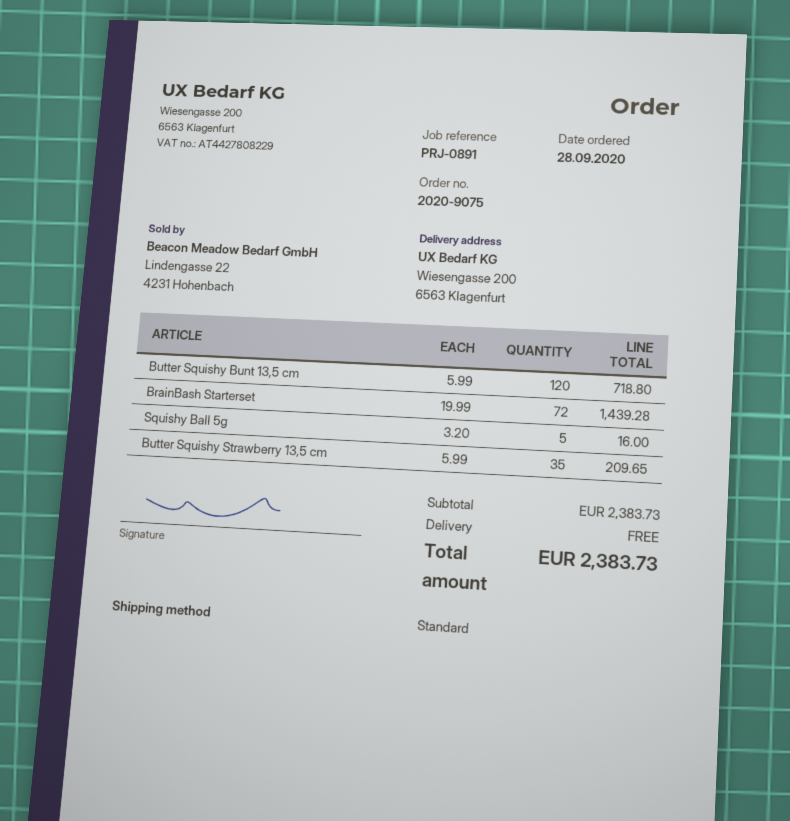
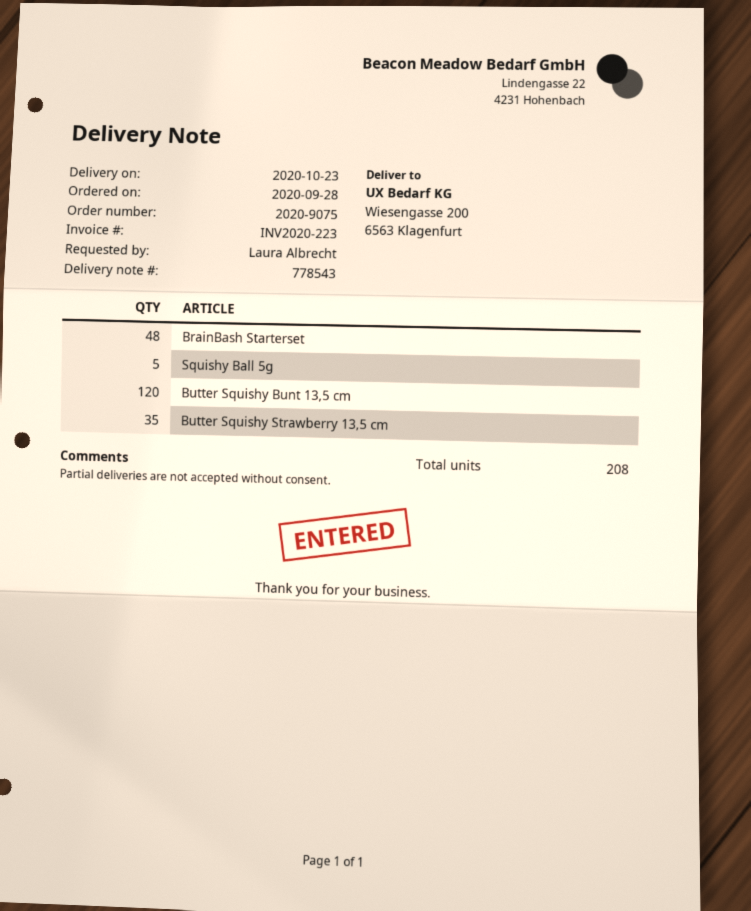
BrainBash Starterset: 72 -> 48

